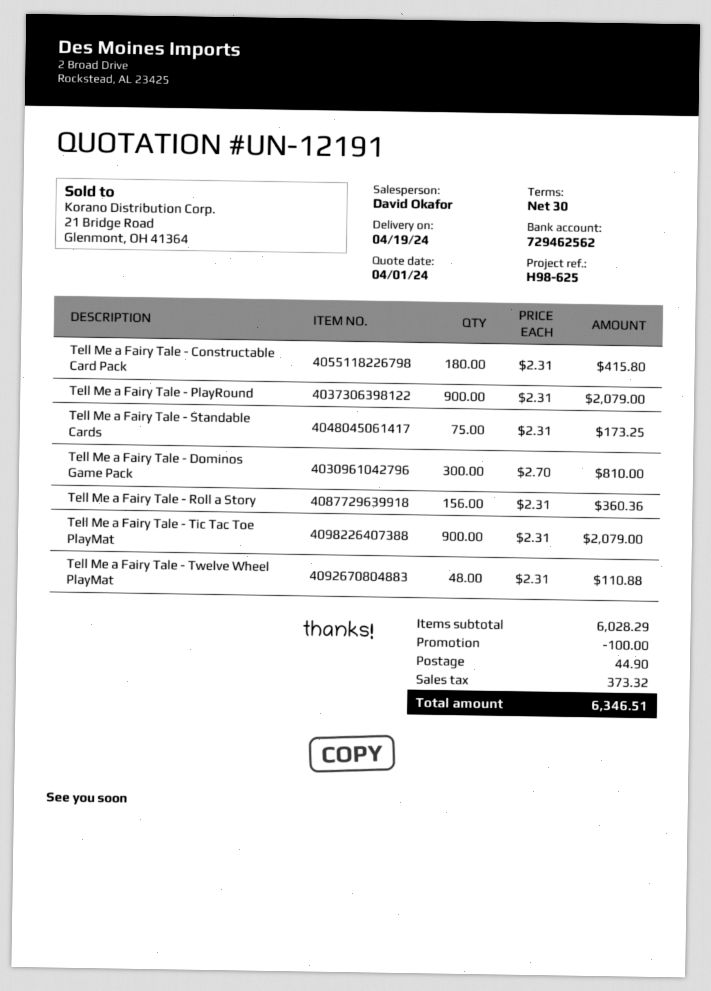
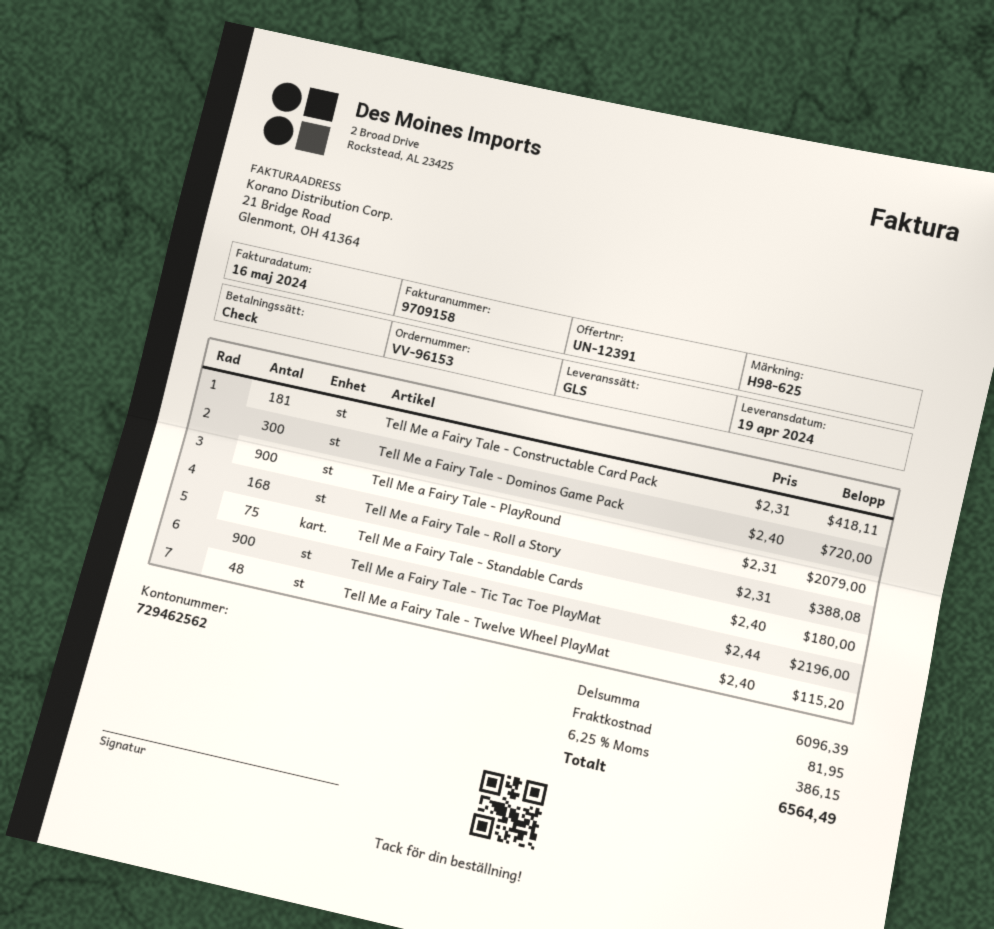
quote number: UN-12191 -> UN-12391
Tell Me a Fairy Tale - Constructable Card Pack: 180 x 2.31 = 415.80 -> 181 x 2.31 = 418.11
Tell Me a Fairy Tale - Standable Cards: 75 x 2.31 = 173.25 -> 75 x 2.40 = 180.00
Tell Me a Fairy Tale - Dominos Game Pack: 300 x 2.70 = 810.00 -> 300 x 2.40 = 720.00
Tell Me a Fairy Tale - Roll a Story: 156 x 2.31 = 360.36 -> 168 x 2.31 = 388.08
Tell Me a Fairy Tale - Tic Tac Toe PlayMat: 900 x 2.31 = 2079.00 -> 900 x 2.44 = 2196.00
Tell Me a Fairy Tale - Twelve Wheel PlayMat: 48 x 2.31 = 110.88 -> 48 x 2.40 = 115.20
subtotal: 6028.29 -> 6096.39
discount: 100.00 -> none
shipping: 44.90 -> 81.95
tax: 373.32 -> 386.15
total: 6346.51 -> 6564.49

